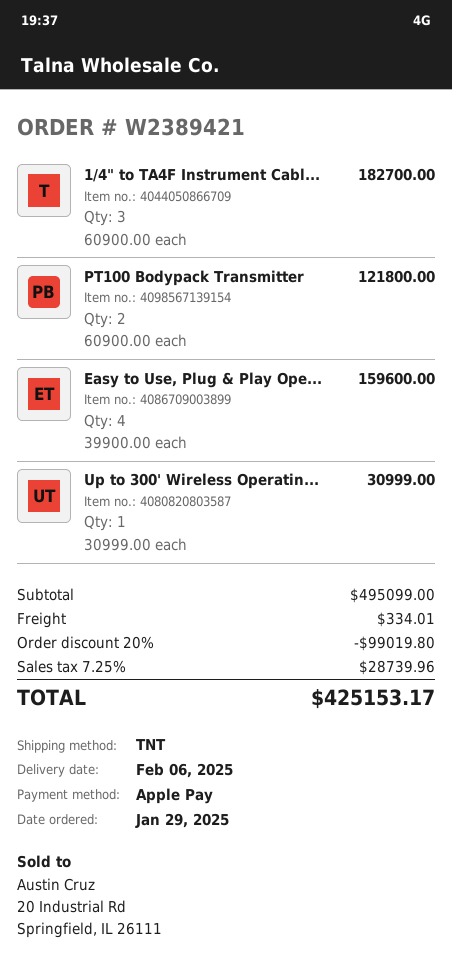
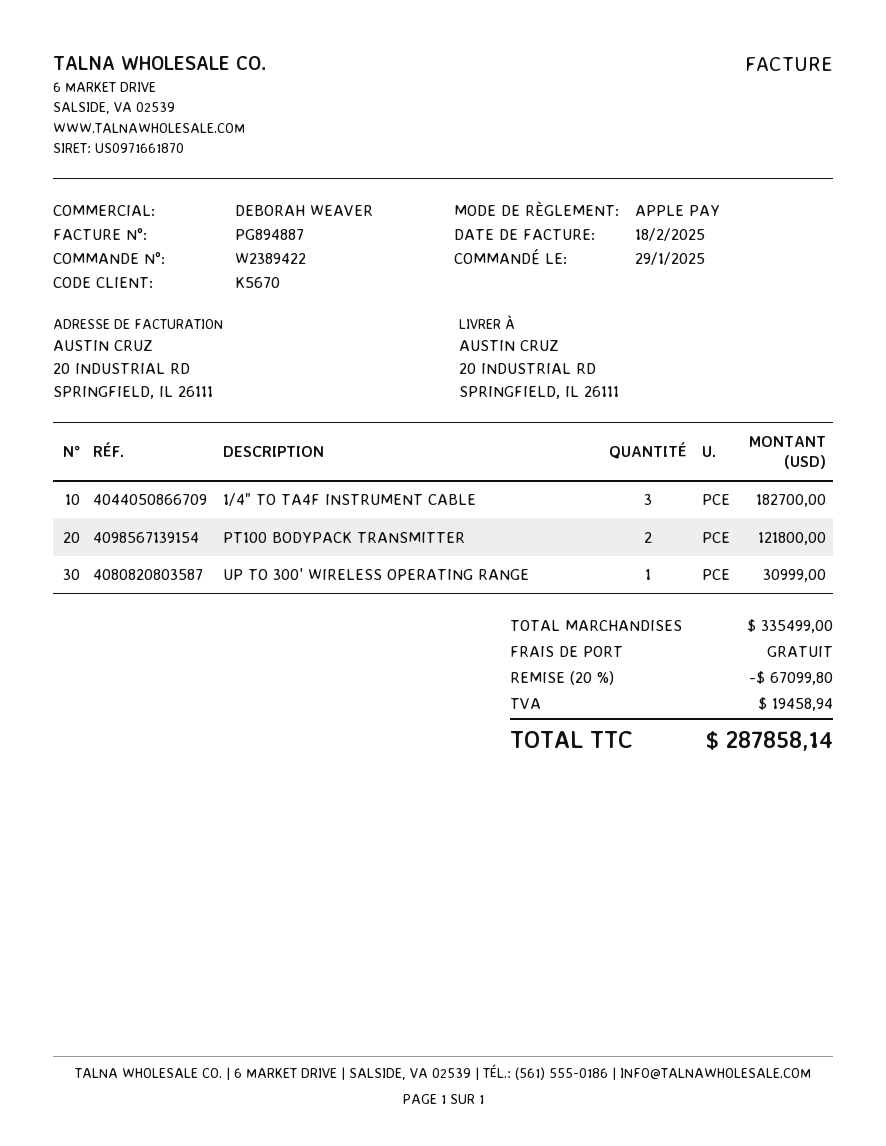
order number: W2389421 -> W2389422
Easy to Use, Plug & Play Ope...: 4 for 159600.00 -> none
subtotal: 495099.00 -> 335499.00
discount: 20% = 99019.80 -> 20% = 67099.80
shipping: 334.01 -> 0.00
tax: 28739.96 -> 19458.94
total: 425153.17 -> 287858.14

